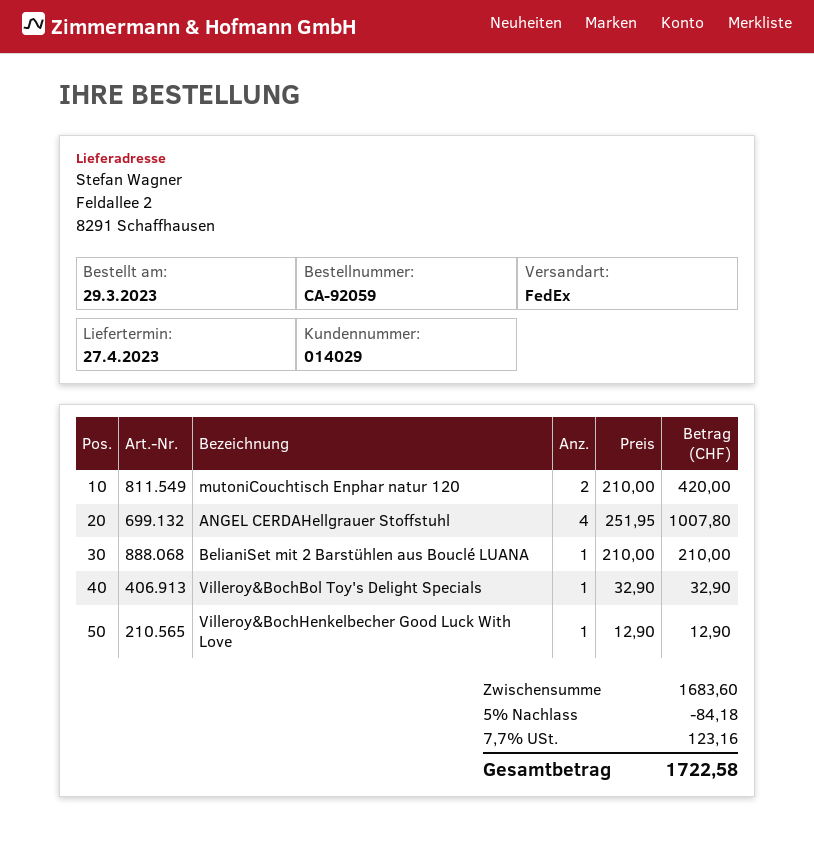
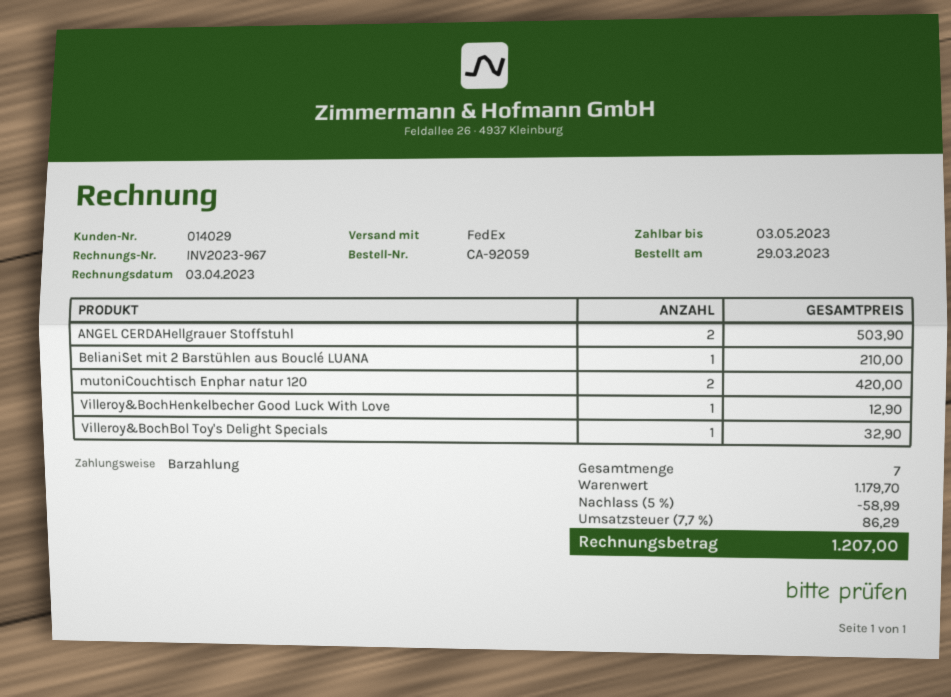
ANGEL CERDAHellgrauer Stoffstuhl: 4 for 1007.80 -> 2 for 503.90
subtotal: 1683.60 -> 1179.70
discount: 5% = 84.18 -> 5% = 58.99
tax: 7.7% = 123.16 -> 7.7% = 86.29
total: 1722.58 -> 1207.00

